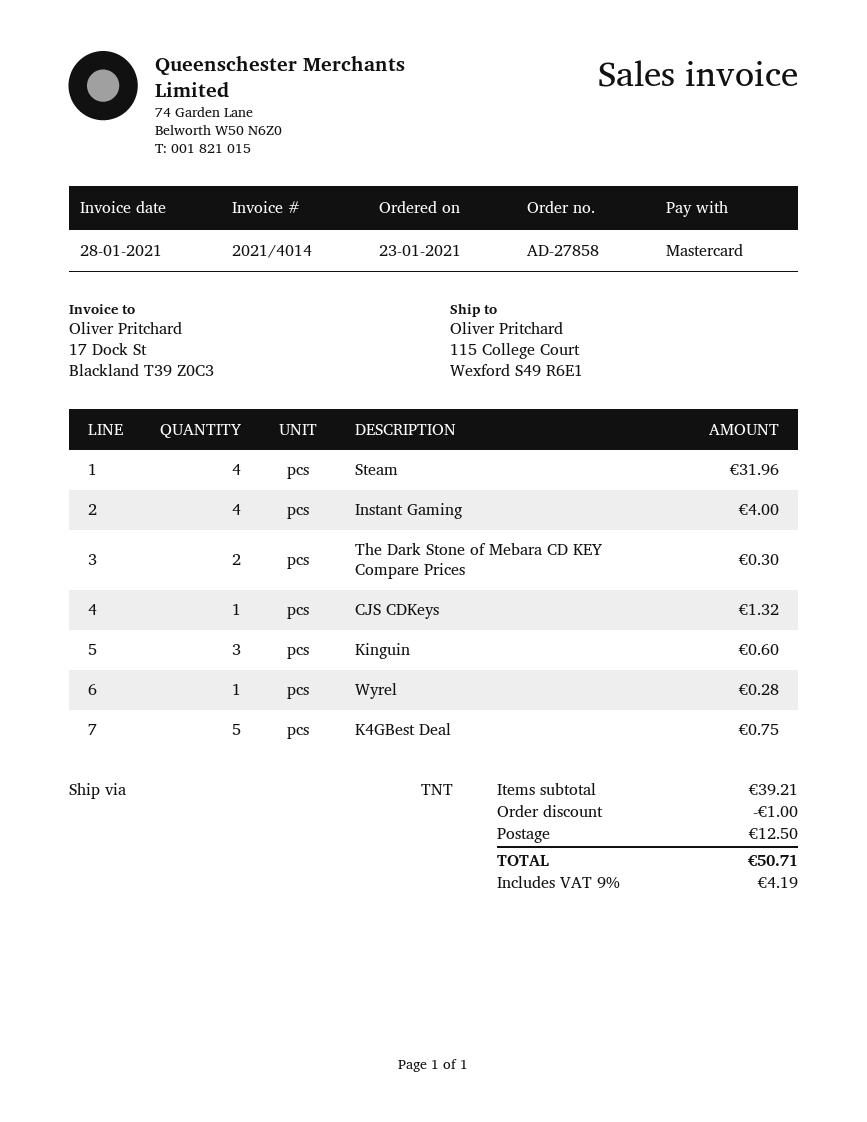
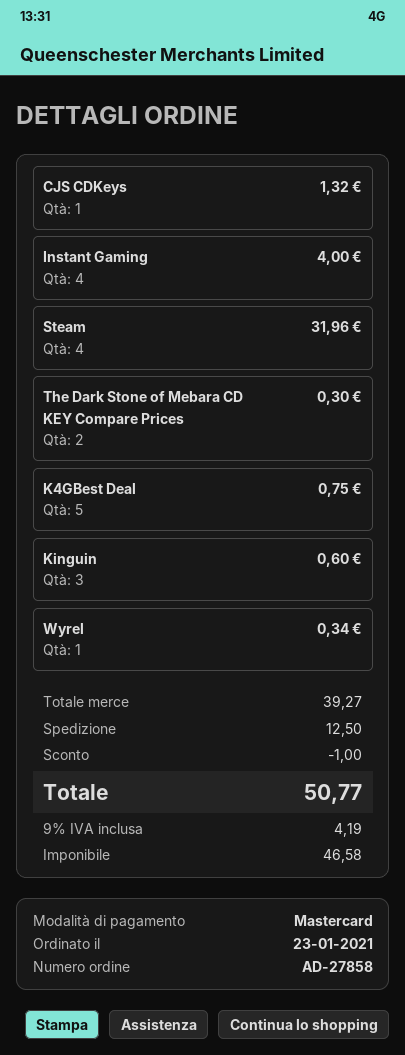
Wyrel: 1 for 0.28 -> 1 for 0.34
subtotal: 39.21 -> 39.27
total: 50.71 -> 50.77

